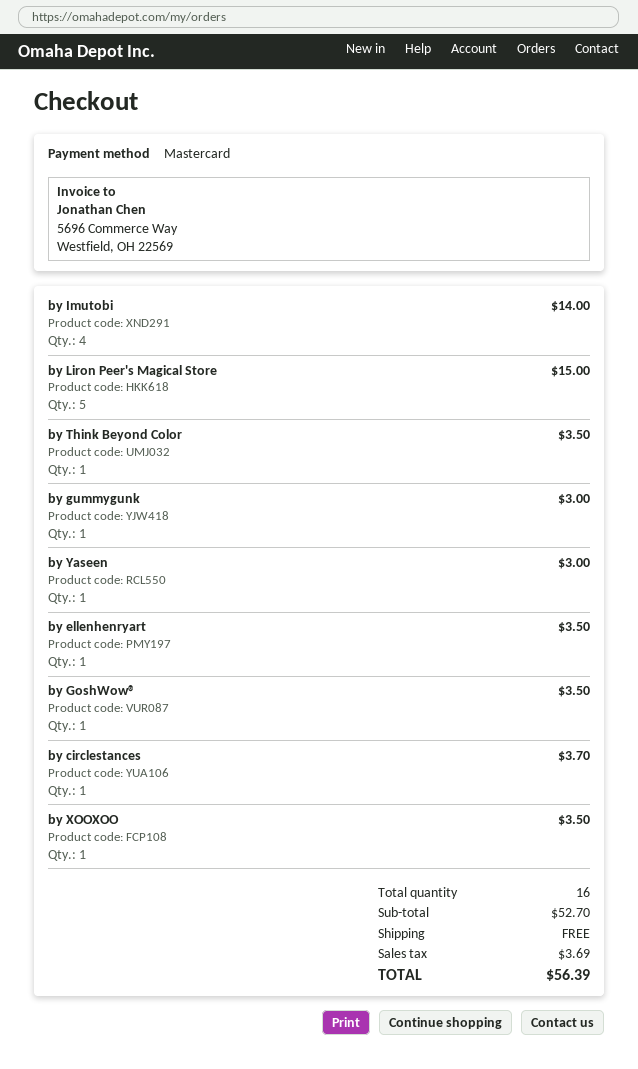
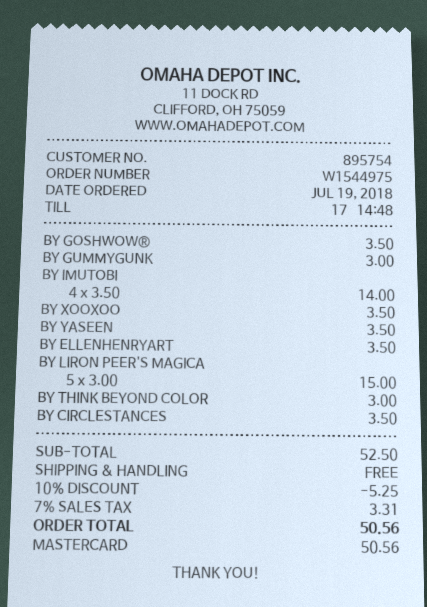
by Think Beyond Color: 1 for 3.50 -> 1 for 3.00
by Yaseen: 1 for 3.00 -> 1 for 3.50
by circlestances: 1 for 3.70 -> 1 for 3.50
subtotal: 52.70 -> 52.50
discount: none -> 10% = 5.25
tax: 3.69 -> 3.31
total: 56.39 -> 50.56

